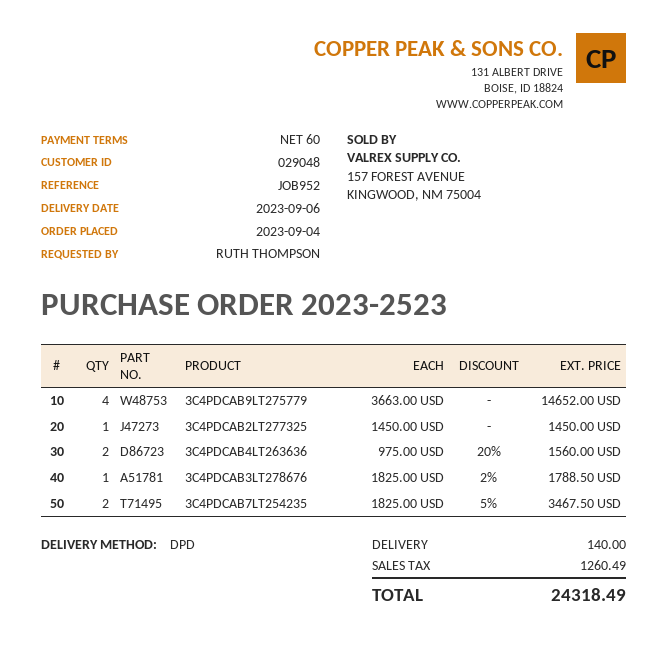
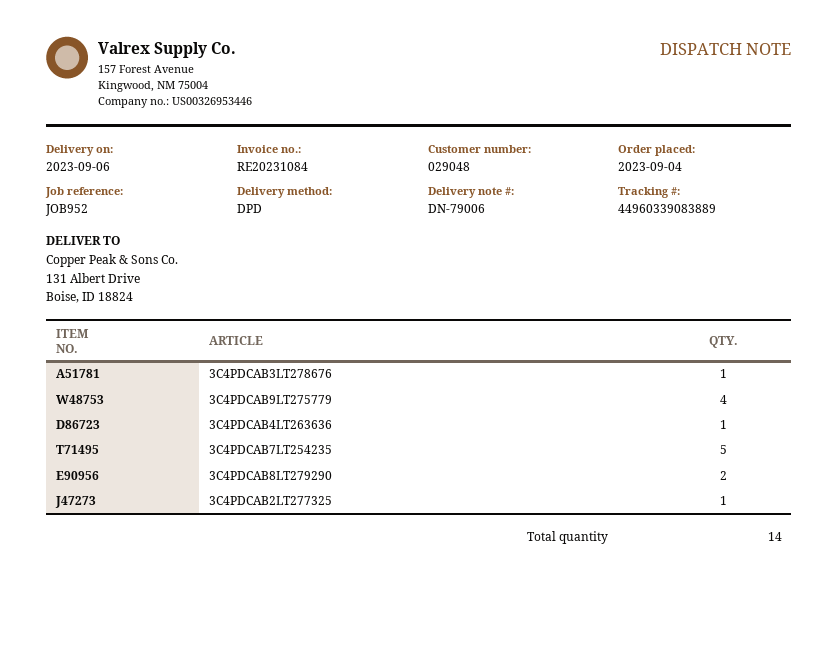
3C4PDCAB4LT263636: 2 -> 1
3C4PDCAB7LT254235: 2 -> 5
3C4PDCAB8LT279290: none -> 2

